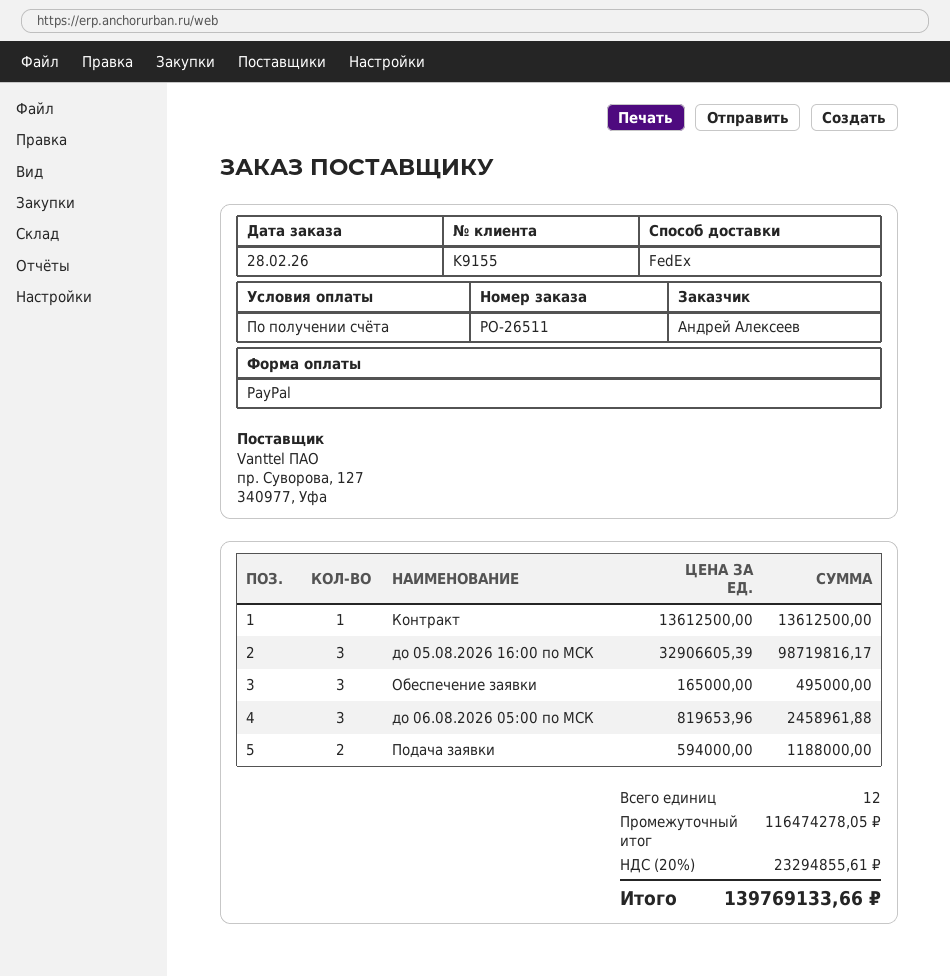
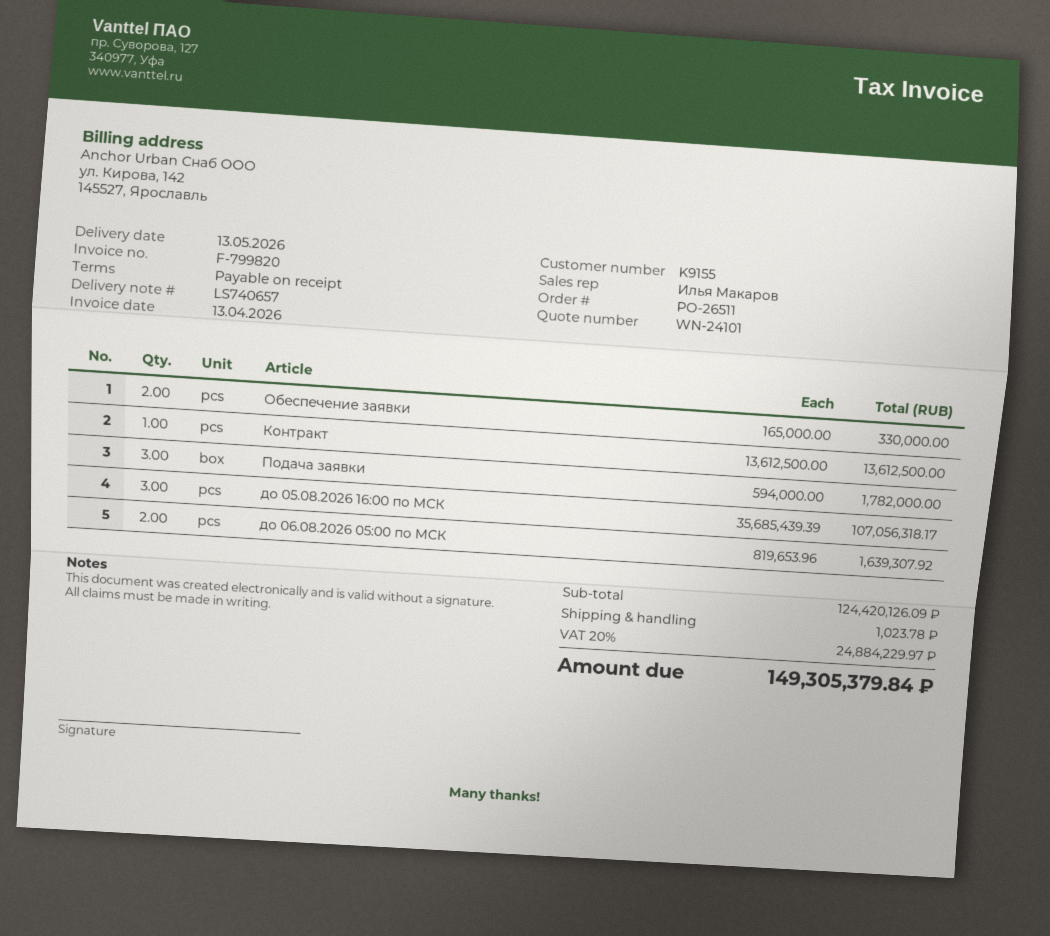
до 05.08.2026 16:00 по МСК: 3 x 32906605.39 = 98719816.17 -> 3 x 35685439.39 = 107056318.17
Обеспечение заявки: 3 x 165000.00 = 495000.00 -> 2 x 165000.00 = 330000.00
до 06.08.2026 05:00 по МСК: 3 x 819653.96 = 2458961.88 -> 2 x 819653.96 = 1639307.92
Подача заявки: 2 x 594000.00 = 1188000.00 -> 3 x 594000.00 = 1782000.00
subtotal: 116474278.05 -> 124420126.09
shipping: none -> 1023.78
tax: 20% = 23294855.61 -> 20% = 24884229.97
total: 139769133.66 -> 149305379.84

